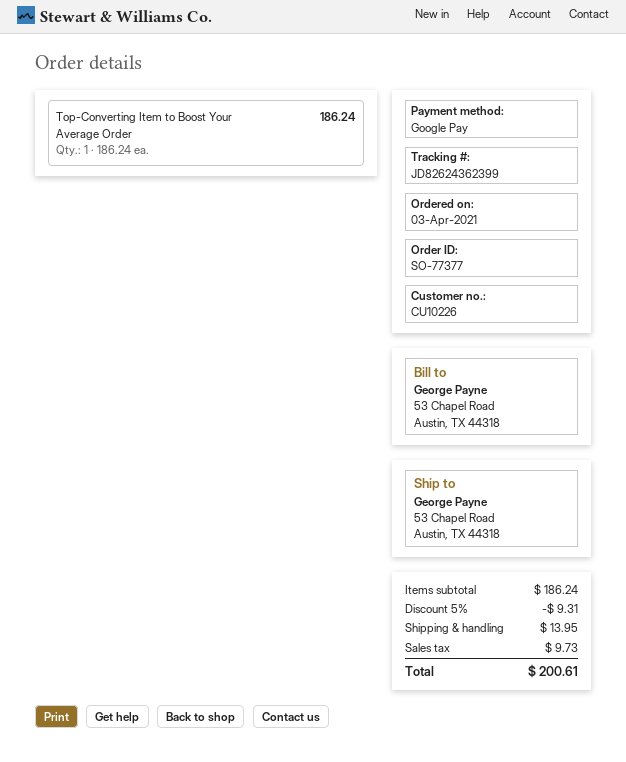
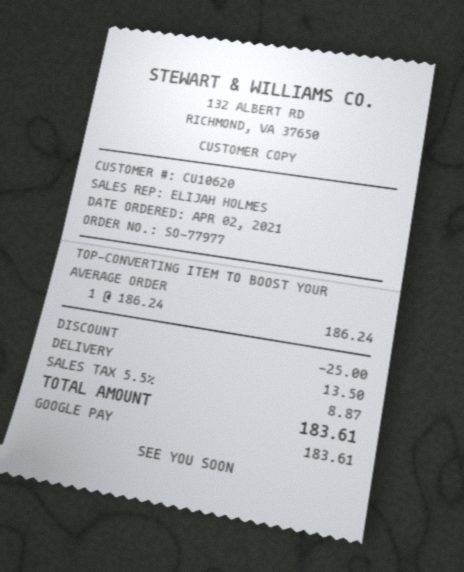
order number: SO-77377 -> SO-77977
order date: 2021-04-03 -> 2021-04-02
customer number: CU10226 -> CU10620
discount: 9.31 -> 25.00
shipping: 13.95 -> 13.50
tax: 9.73 -> 8.87
total: 200.61 -> 183.61

